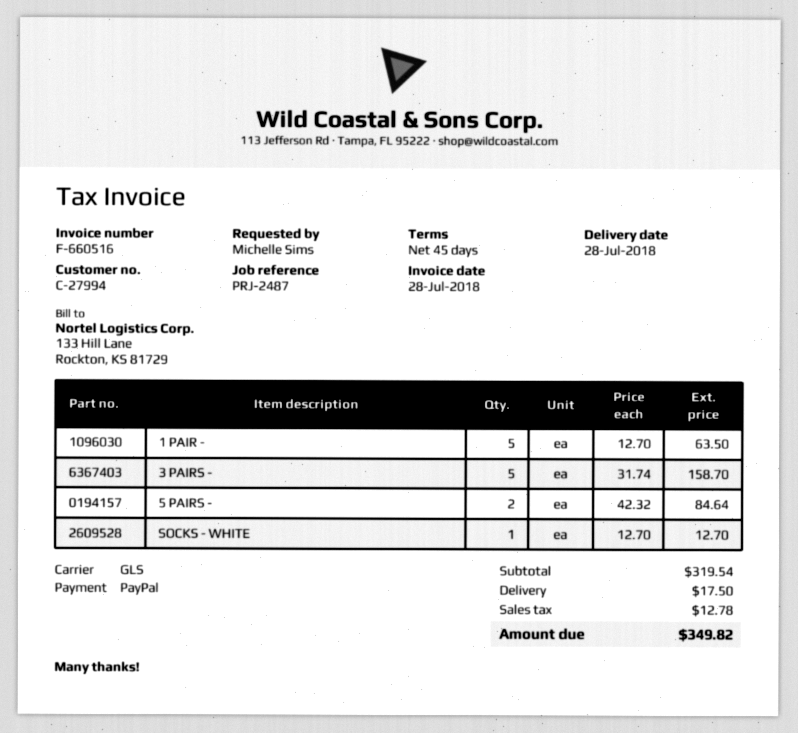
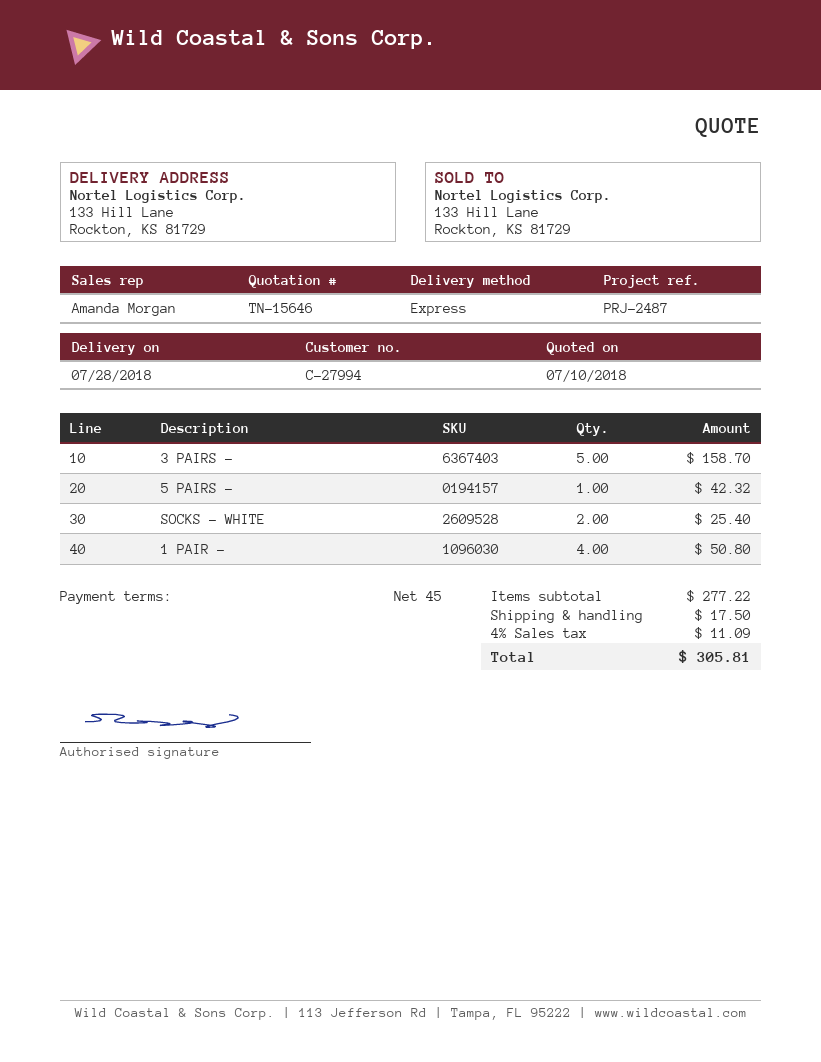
shipping method: GLS -> express
1 PAIR -: 5 for 63.50 -> 4 for 50.80
5 PAIRS -: 2 for 84.64 -> 1 for 42.32
SOCKS - WHITE: 1 for 12.70 -> 2 for 25.40
subtotal: 319.54 -> 277.22
tax: 12.78 -> 11.09
total: 349.82 -> 305.81

